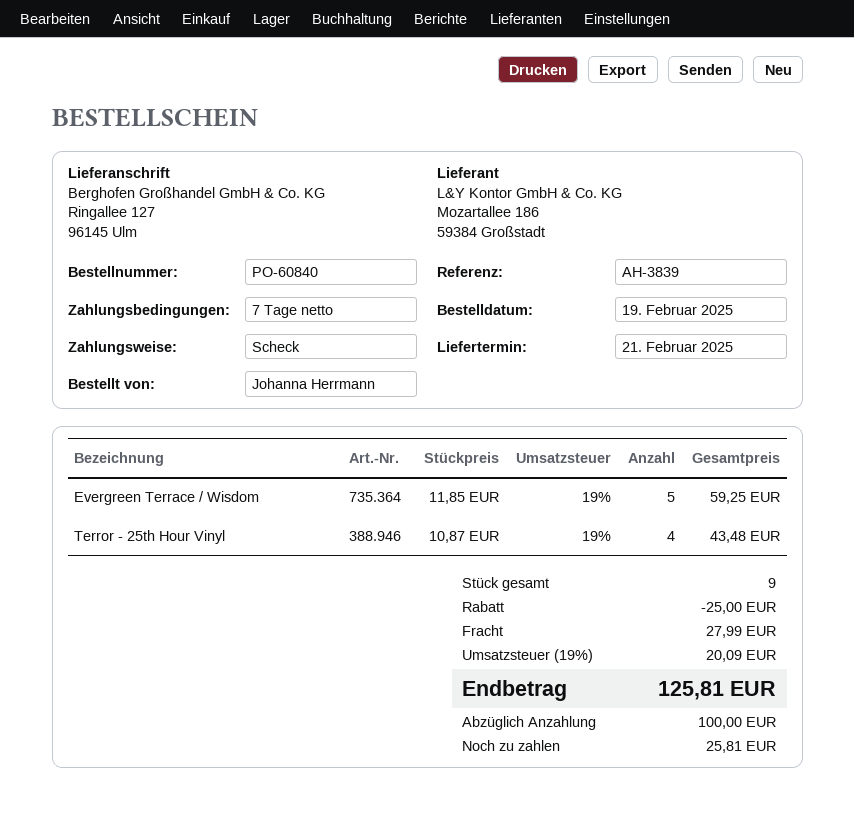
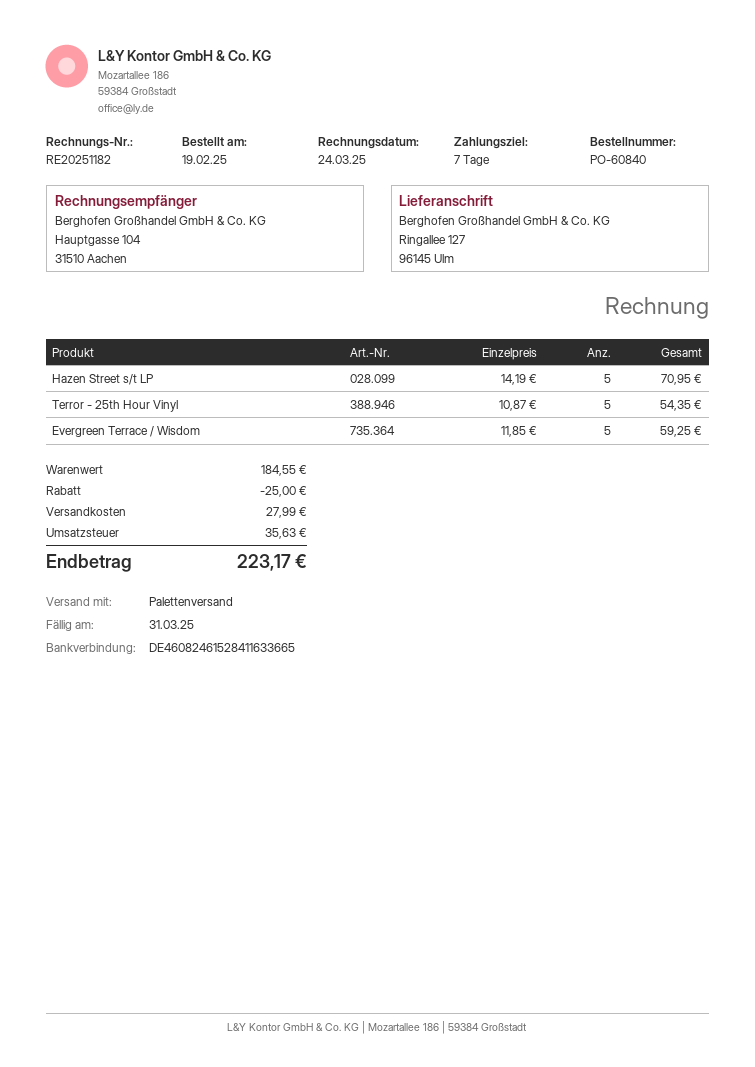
Terror - 25th Hour Vinyl: 4 x 10.87 = 43.48 -> 5 x 10.87 = 54.35
Hazen Street s/t LP: none -> 5 x 14.19 = 70.95
tax: 20.09 -> 35.63
total: 125.81 -> 223.17

